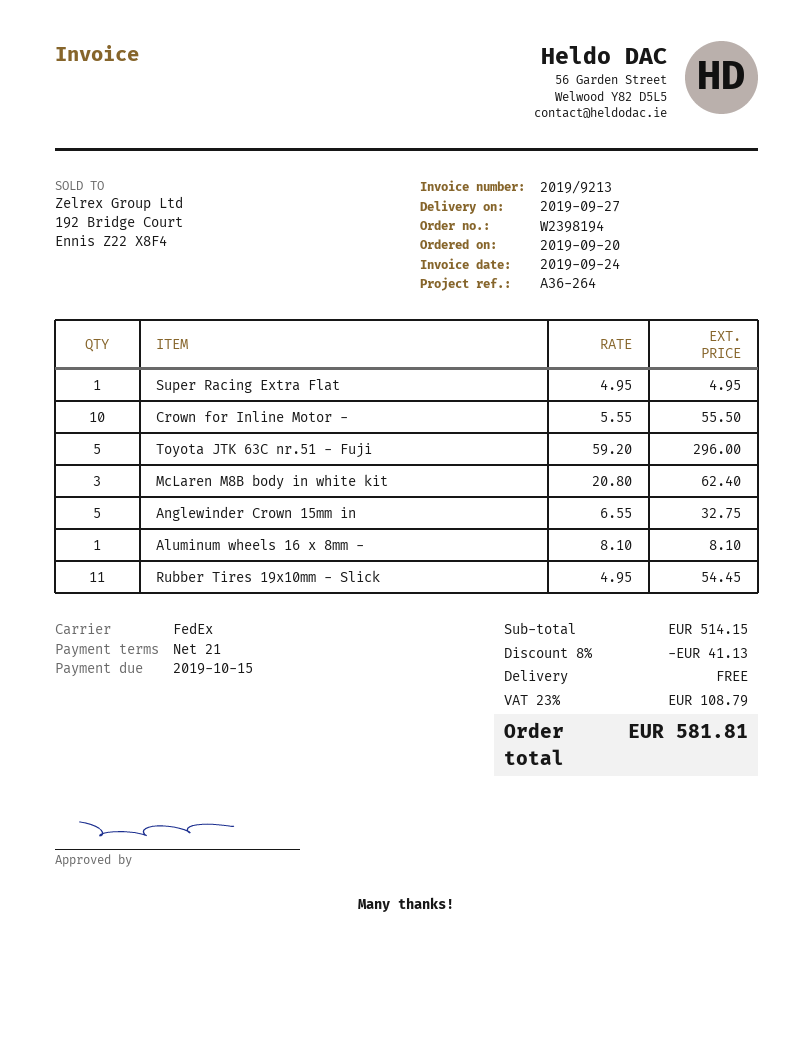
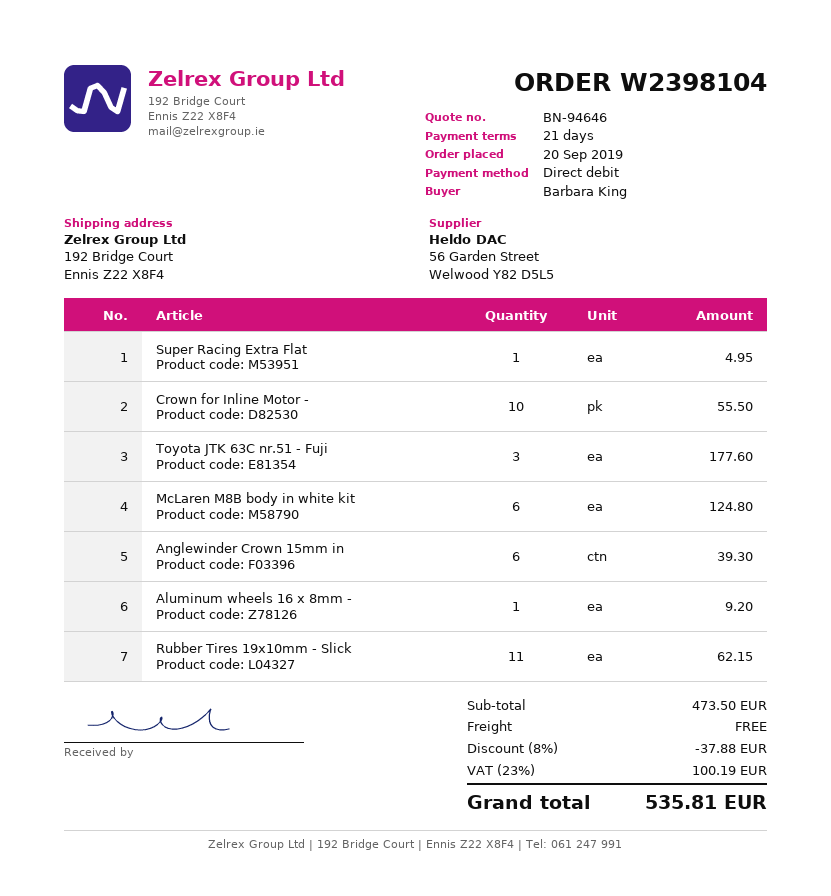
order number: W2398194 -> W2398104
Toyota JTK 63C nr.51 - Fuji: 5 for 296.00 -> 3 for 177.60
McLaren M8B body in white kit: 3 for 62.40 -> 6 for 124.80
Anglewinder Crown 15mm in: 5 for 32.75 -> 6 for 39.30
Aluminum wheels 16 x 8mm -: 1 for 8.10 -> 1 for 9.20
Rubber Tires 19x10mm - Slick: 11 for 54.45 -> 11 for 62.15
subtotal: 514.15 -> 473.50
discount: 8% = 41.13 -> 8% = 37.88
tax: 23% = 108.79 -> 23% = 100.19
total: 581.81 -> 535.81

